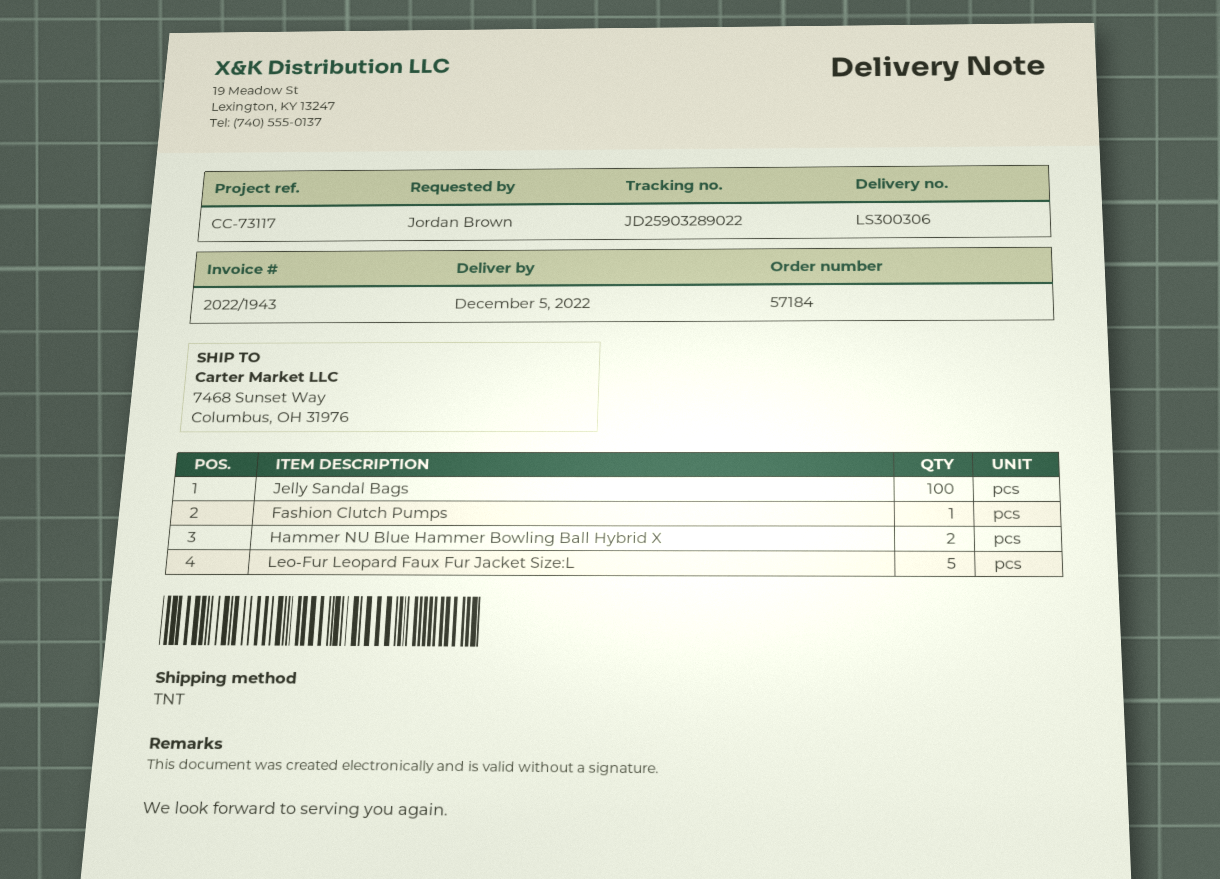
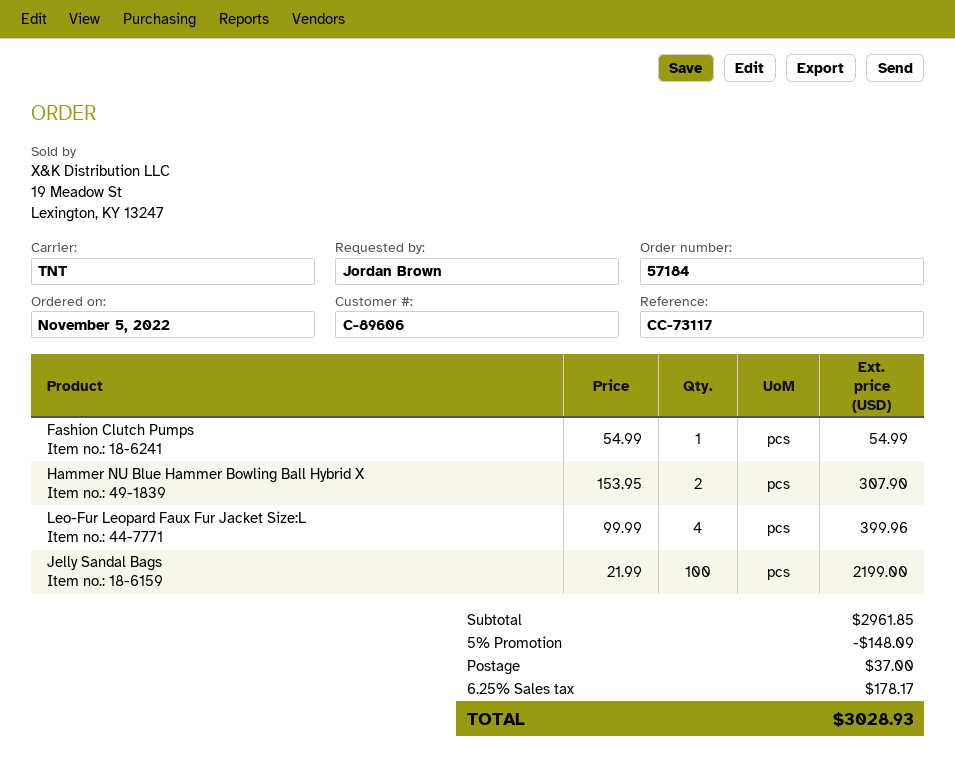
Leo-Fur Leopard Faux Fur Jacket Size:L: 5 -> 4

